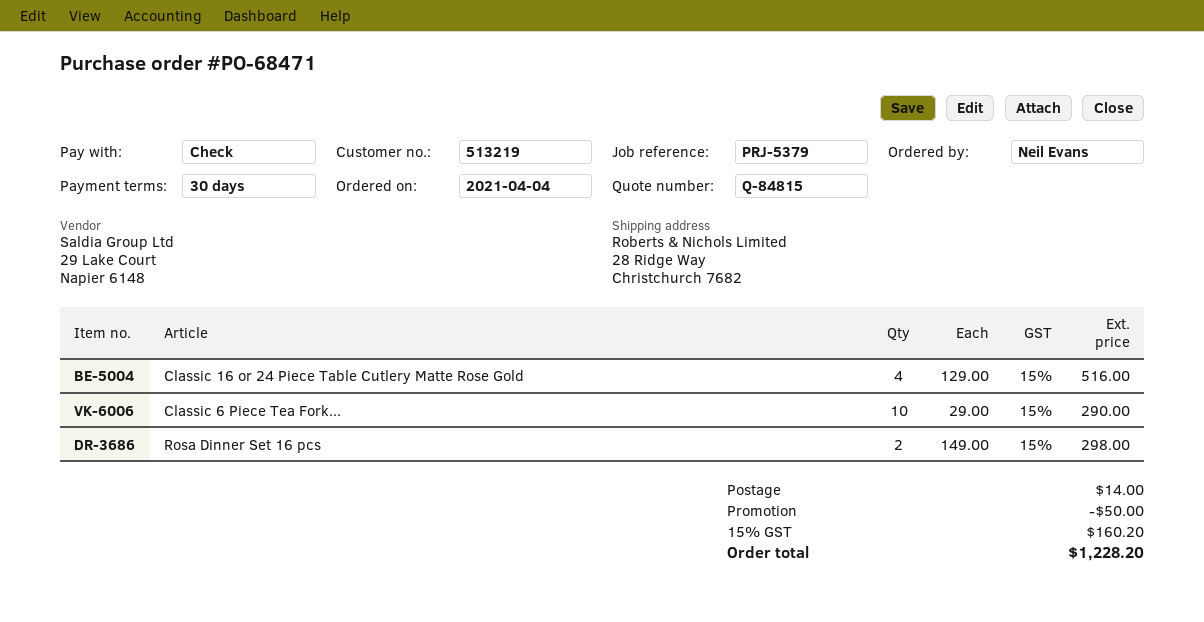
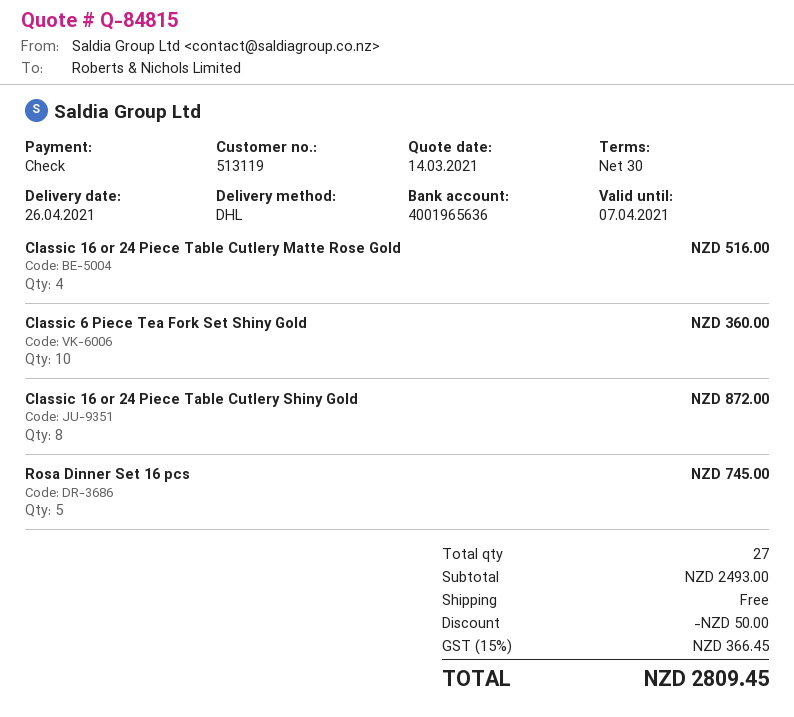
customer number: 513219 -> 513119
Classic 6 Piece Tea Fork...: 10 for 290.00 -> 10 for 360.00
Rosa Dinner Set 16 pcs: 2 for 298.00 -> 5 for 745.00
Classic 16 or 24 Piece Table Cutlery Shiny Gold: none -> 8 for 872.00
shipping: 14.00 -> 0.00
tax: 15% = 160.20 -> 15% = 366.45
total: 1228.20 -> 2809.45

